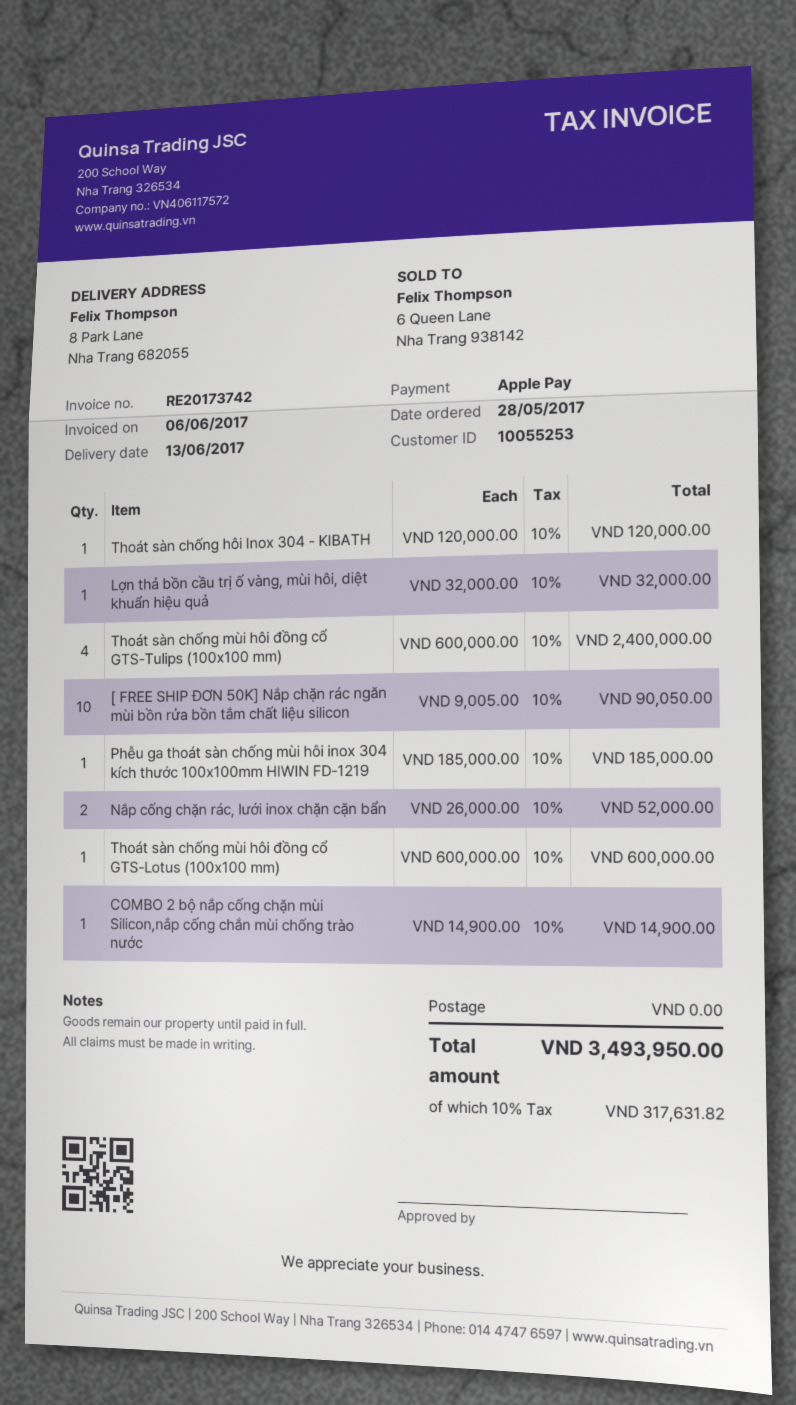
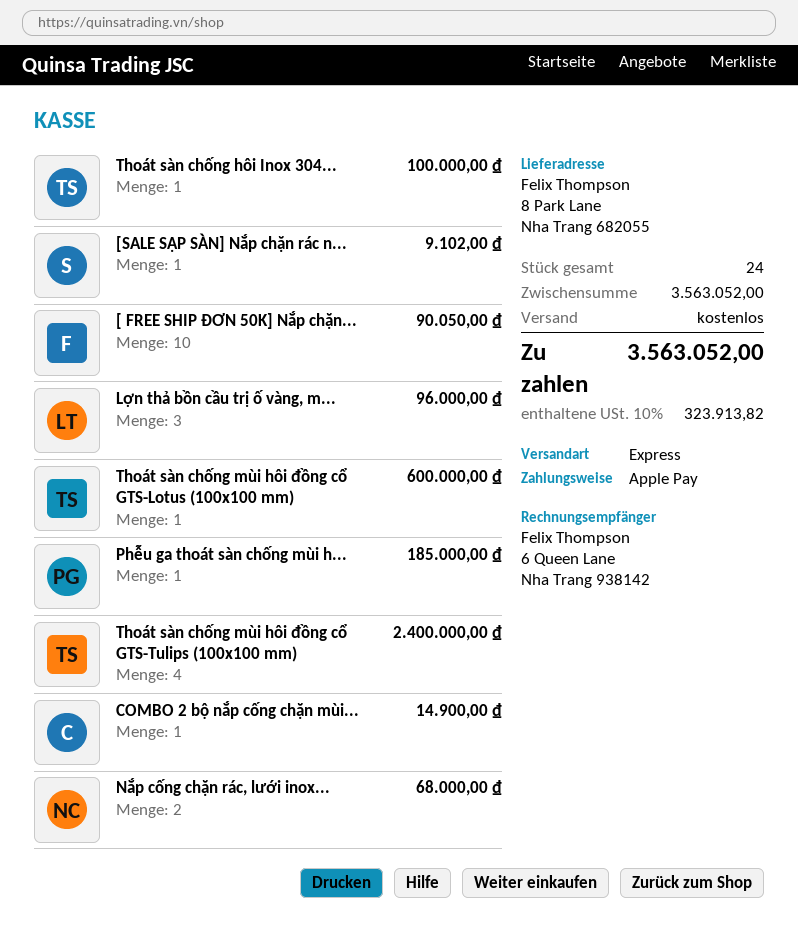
Thoát sàn chống hôi Inox 304 - KIBATH: 1 for 120000.00 -> 1 for 100000.00
Lợn thả bồn cầu trị ố vàng, mùi hôi, diệt khuẩn hiệu quả: 1 for 32000.00 -> 3 for 96000.00
Nắp cống chặn rác, lưới inox chặn cặn bẩn: 2 for 52000.00 -> 2 for 68000.00
[SALE SẬP SÀN] Nắp chặn rác n...: none -> 1 for 9102.00
tax: 10% = 317631.82 -> 10% = 323913.82
total: 3493950.00 -> 3563052.00

